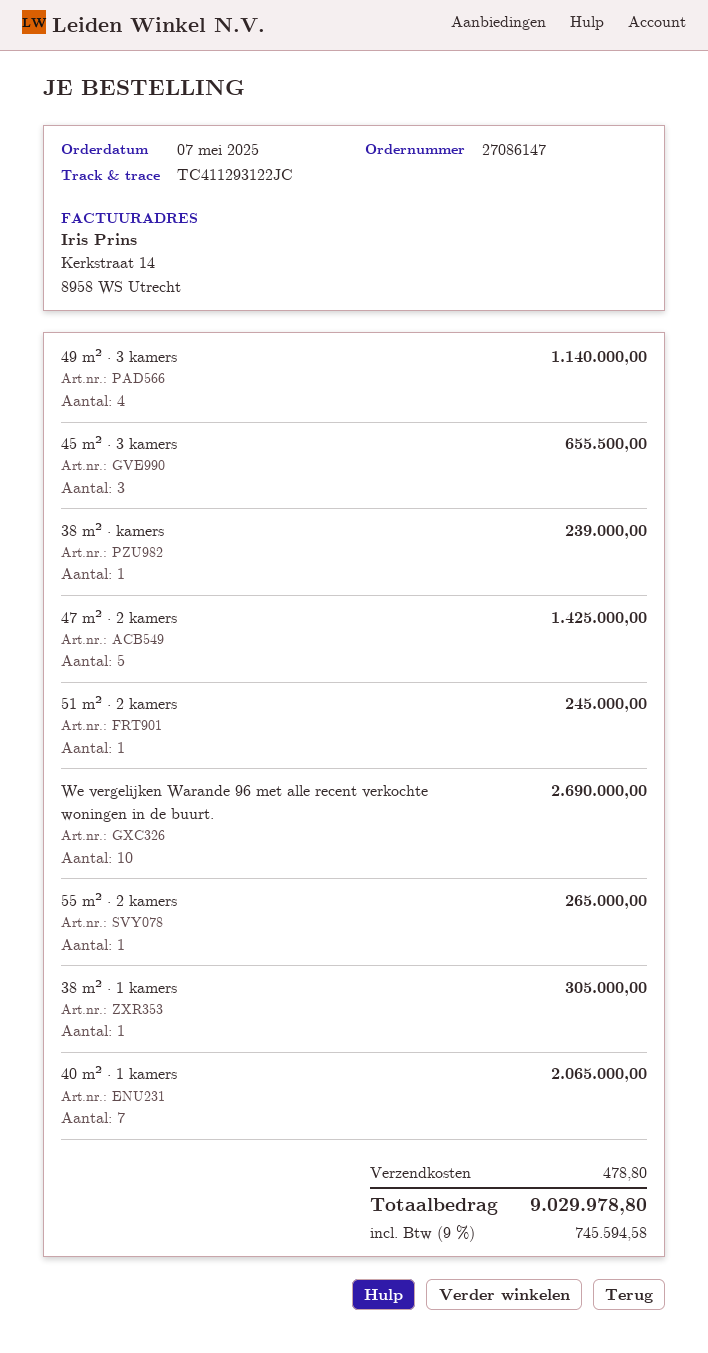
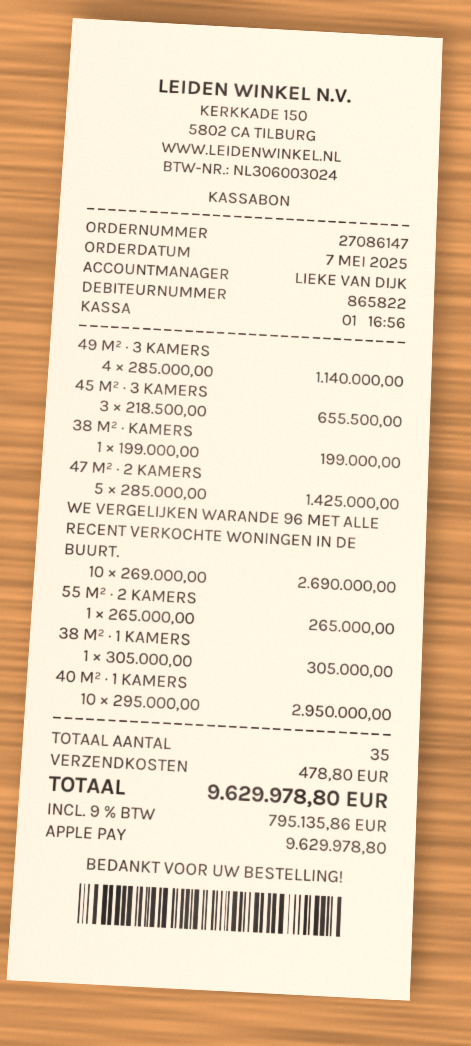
38 m² · kamers: 1 for 239000.00 -> 1 for 199000.00
51 m² · 2 kamers: 1 for 245000.00 -> none
40 m² · 1 kamers: 7 for 2065000.00 -> 10 for 2950000.00
tax: 9% = 745594.58 -> 9% = 795135.86
total: 9029978.80 -> 9629978.80

